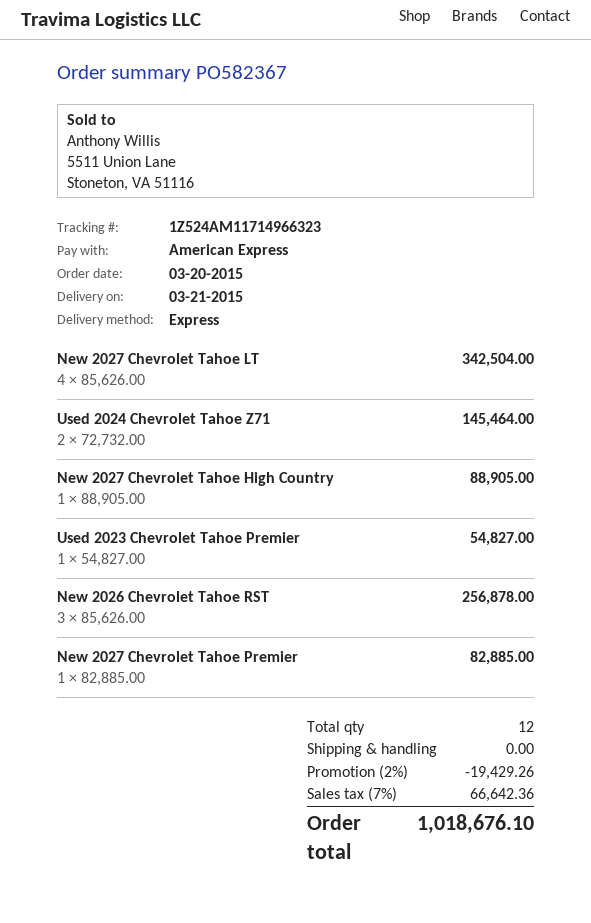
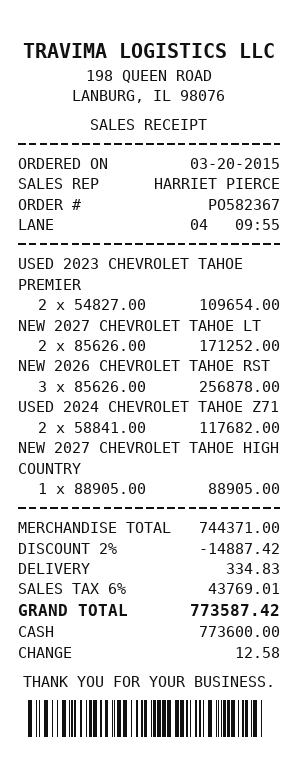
payment method: American Express -> cash
New 2027 Chevrolet Tahoe LT: 4 x 85626.00 = 342504.00 -> 2 x 85626.00 = 171252.00
Used 2024 Chevrolet Tahoe Z71: 2 x 72732.00 = 145464.00 -> 2 x 58841.00 = 117682.00
Used 2023 Chevrolet Tahoe Premier: 1 x 54827.00 = 54827.00 -> 2 x 54827.00 = 109654.00
New 2027 Chevrolet Tahoe Premier: 1 x 82885.00 = 82885.00 -> none
discount: 2% = 19429.26 -> 2% = 14887.42
shipping: 0.00 -> 334.83
tax: 7% = 66642.36 -> 6% = 43769.01
total: 1018676.10 -> 773587.42

